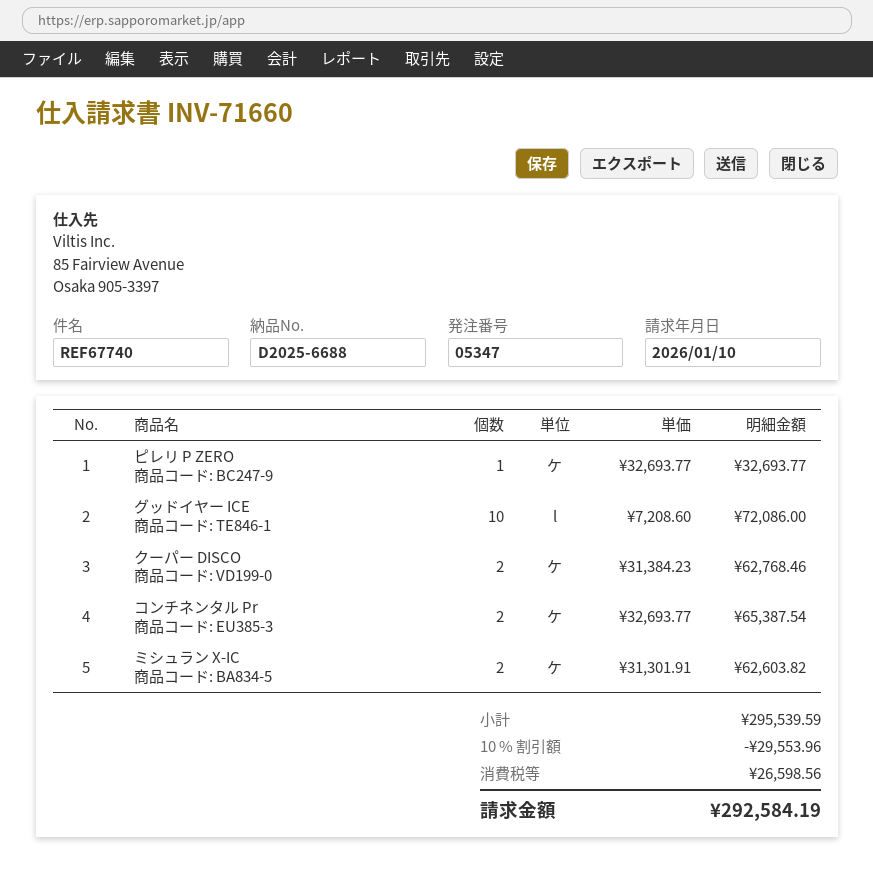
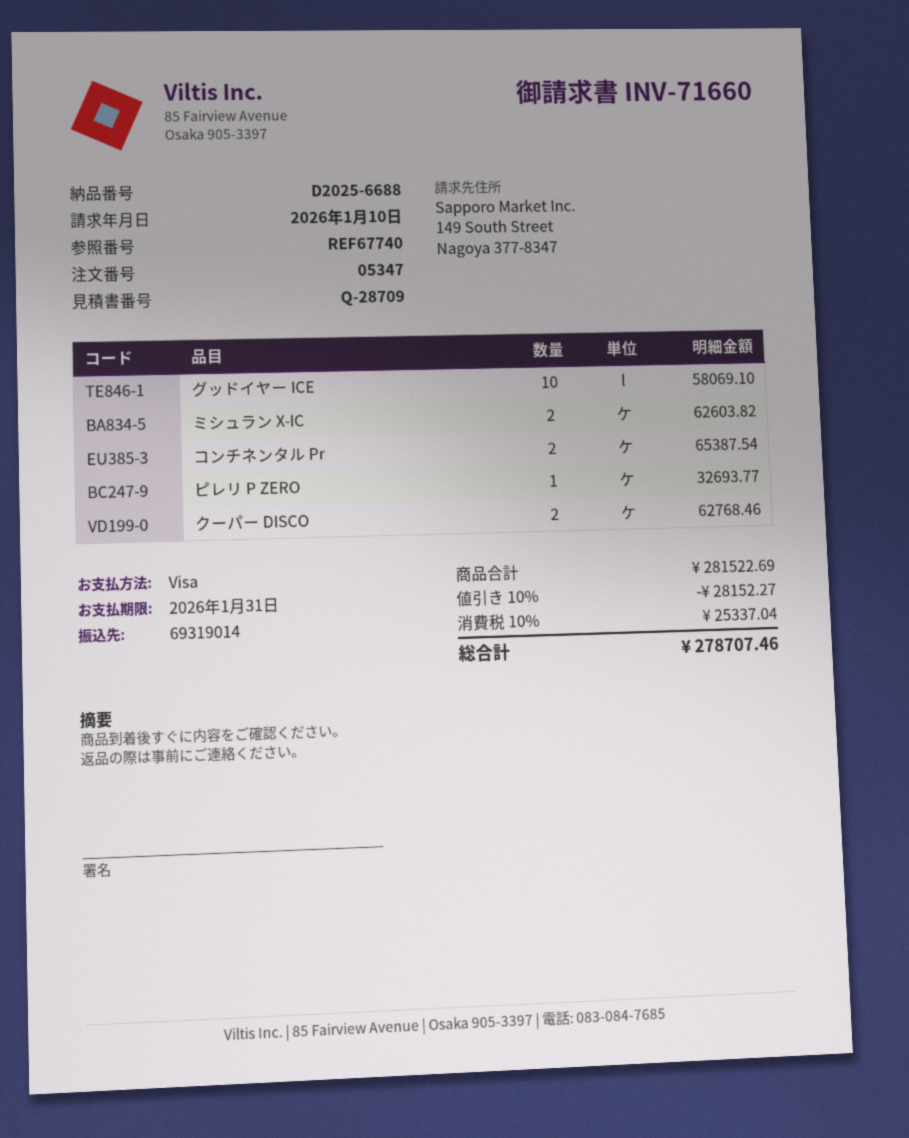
グッドイヤー ICE: 10 for 72086.00 -> 10 for 58069.10
subtotal: 295539.59 -> 281522.69
discount: 10% = 29553.96 -> 10% = 28152.27
tax: 26598.56 -> 25337.04
total: 292584.19 -> 278707.46

